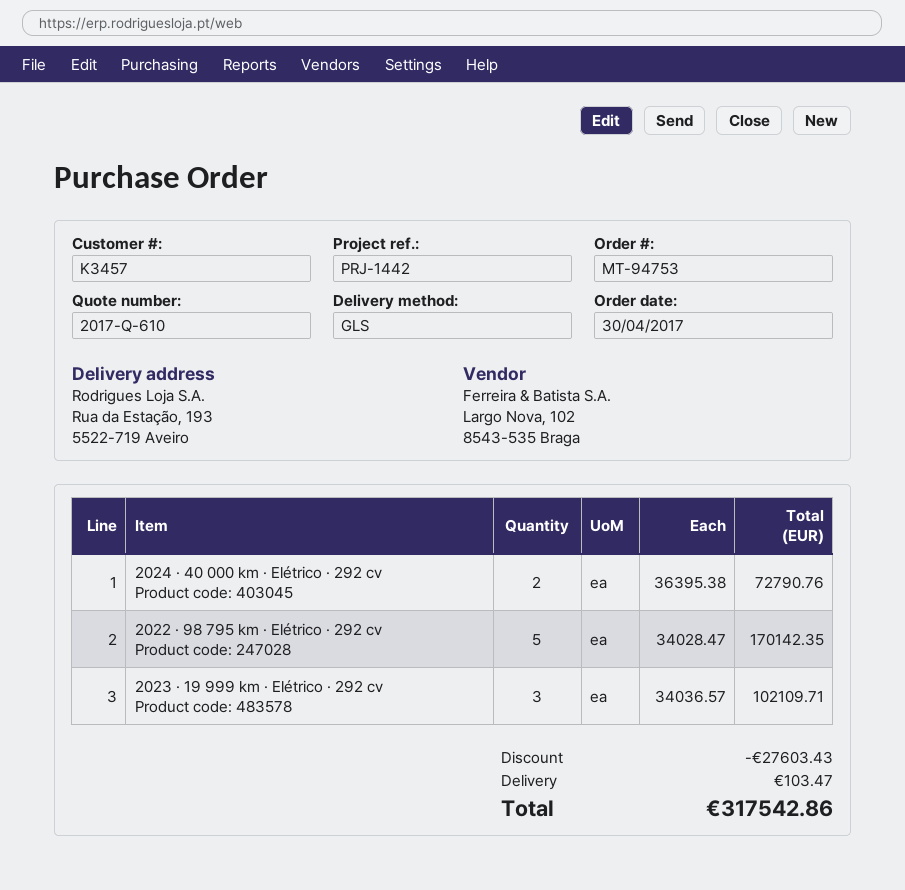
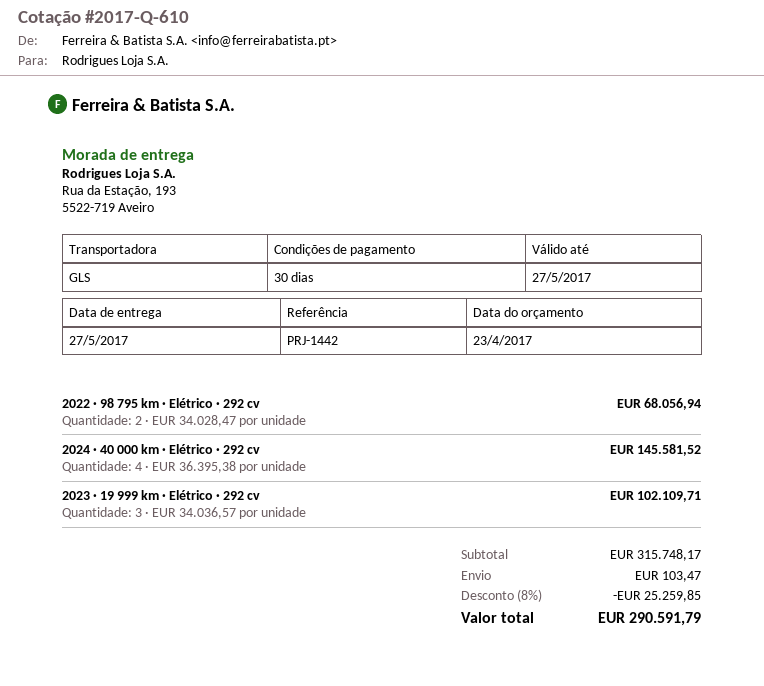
2024 · 40 000 km · Elétrico · 292 cv: 2 x 36395.38 = 72790.76 -> 4 x 36395.38 = 145581.52
2022 · 98 795 km · Elétrico · 292 cv: 5 x 34028.47 = 170142.35 -> 2 x 34028.47 = 68056.94
discount: 27603.43 -> 25259.85
total: 317542.86 -> 290591.79

